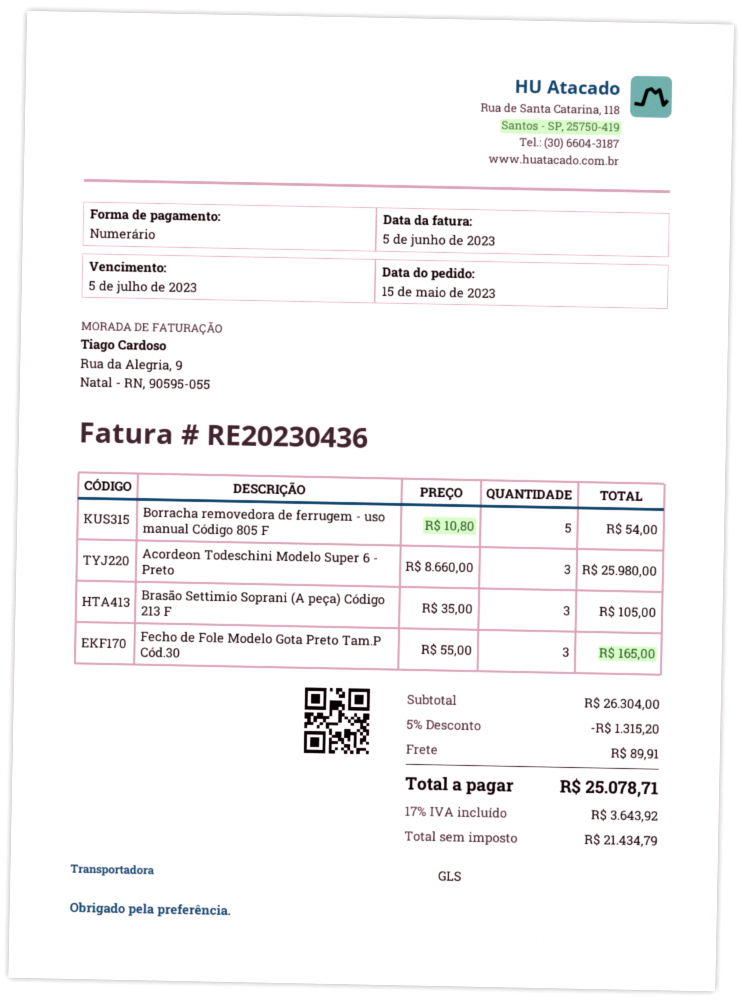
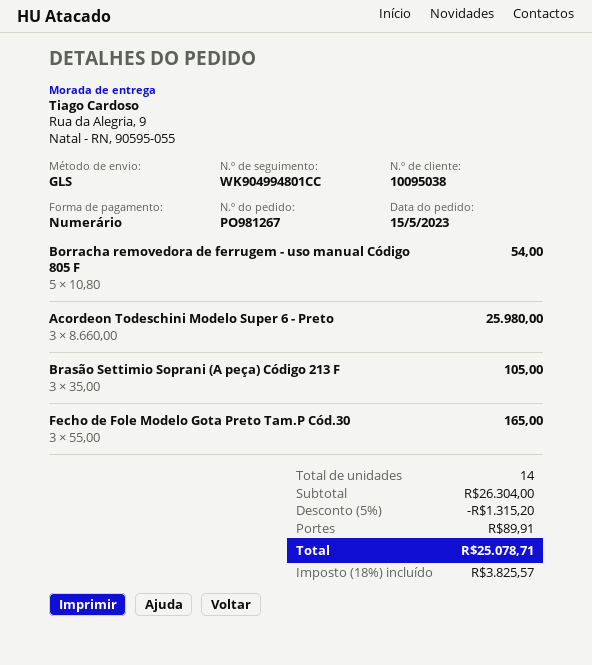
tax: 17% = 3643.92 -> 18% = 3825.57

